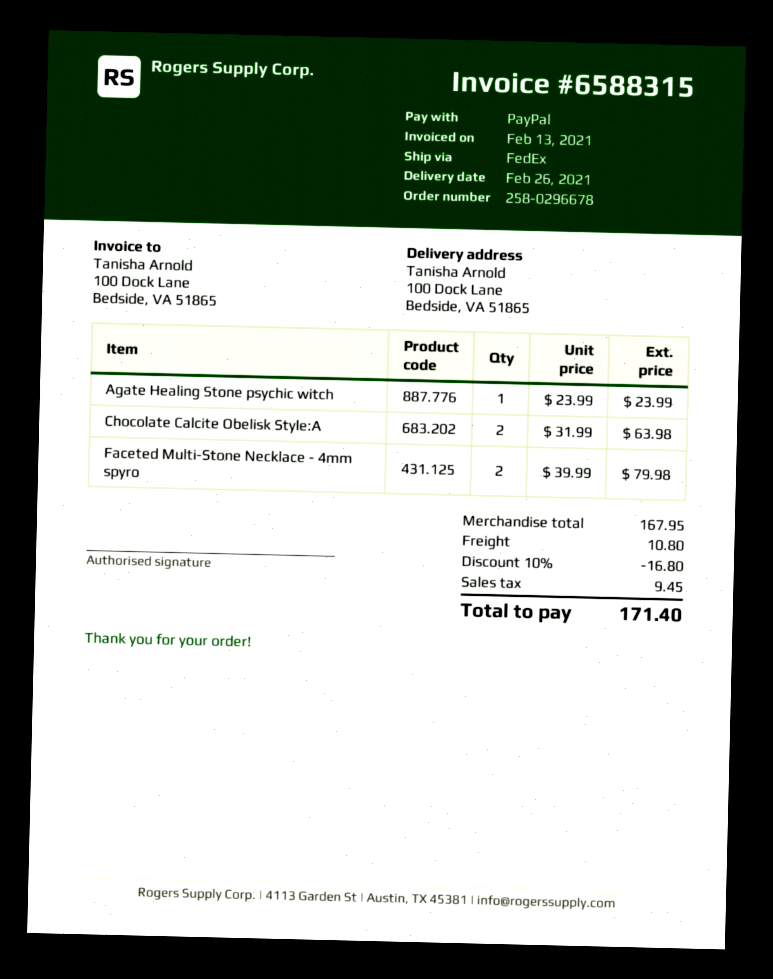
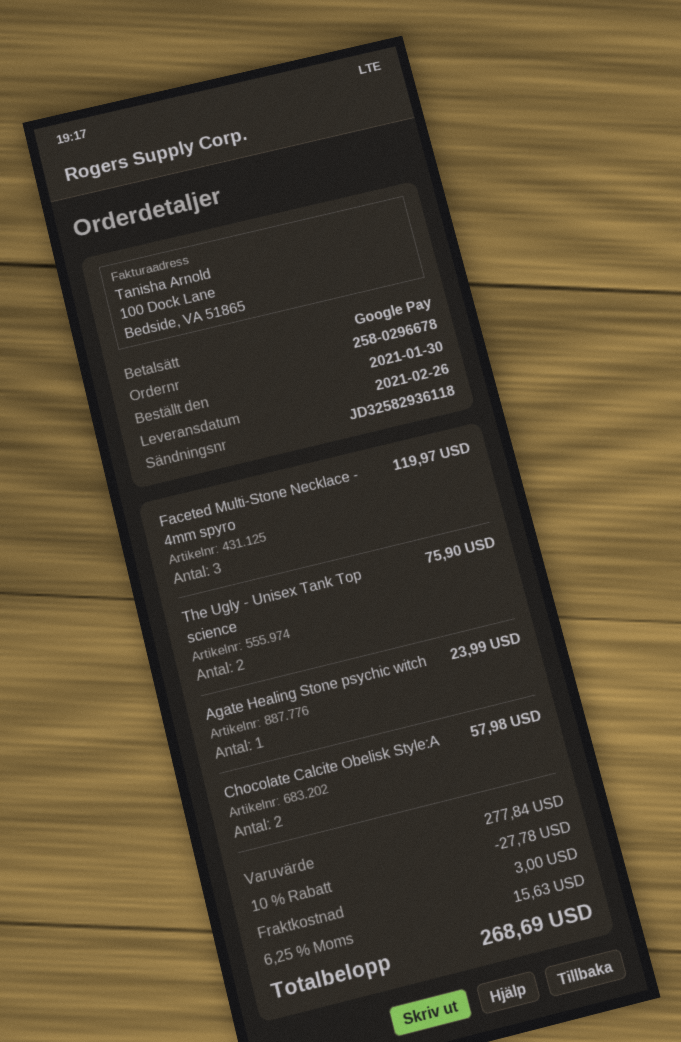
payment method: PayPal -> Google Pay
Chocolate Calcite Obelisk Style:A: 2 for 63.98 -> 2 for 57.98
Faceted Multi-Stone Necklace - 4mm spyro: 2 for 79.98 -> 3 for 119.97
The Ugly - Unisex Tank Top science: none -> 2 for 75.90
subtotal: 167.95 -> 277.84
discount: 10% = 16.80 -> 10% = 27.78
shipping: 10.80 -> 3.00
tax: 9.45 -> 15.63
total: 171.40 -> 268.69

